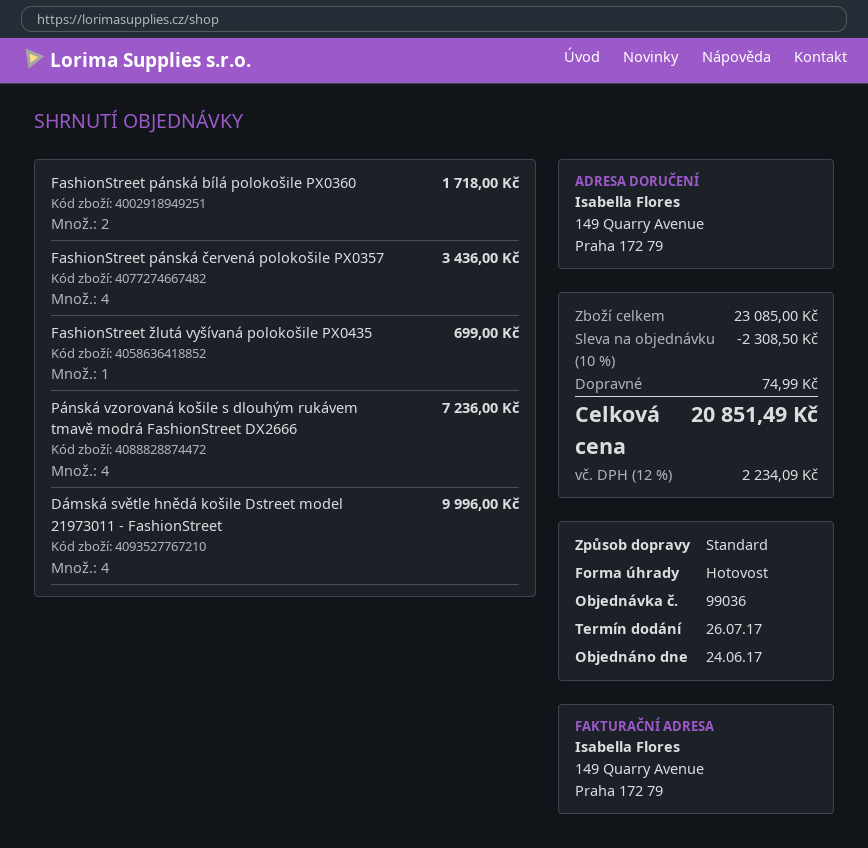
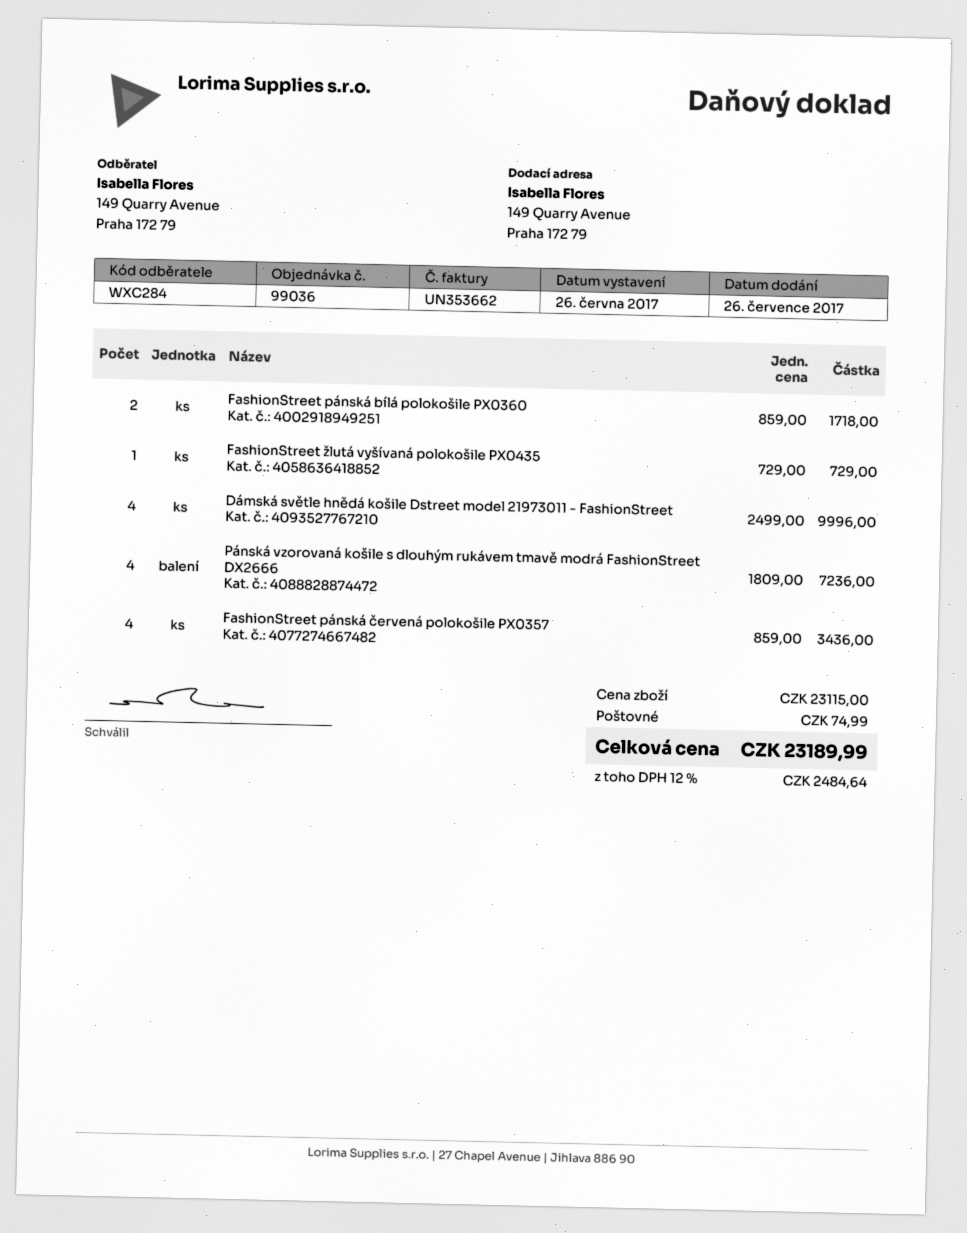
FashionStreet žlutá vyšívaná polokošile PX0435: 1 for 699.00 -> 1 for 729.00
subtotal: 23085.00 -> 23115.00
discount: 10% = 2308.50 -> none
tax: 12% = 2234.09 -> 12% = 2484.64
total: 20851.49 -> 23189.99

